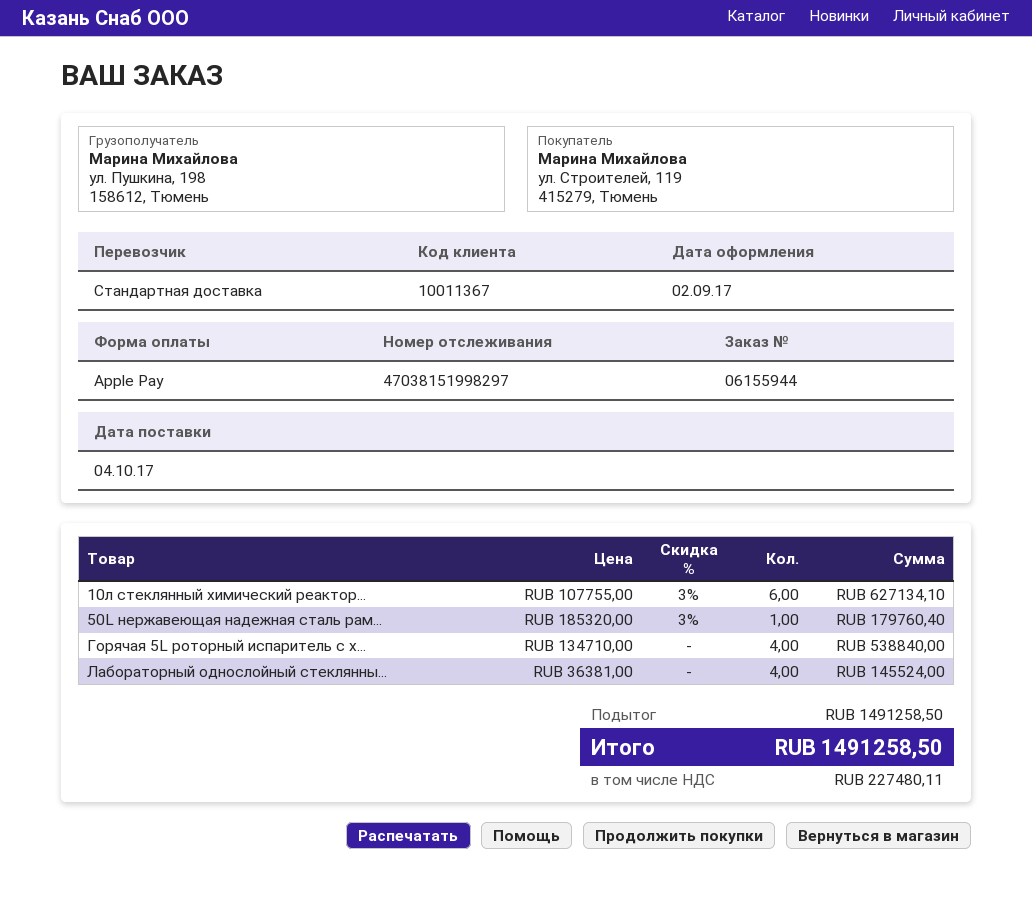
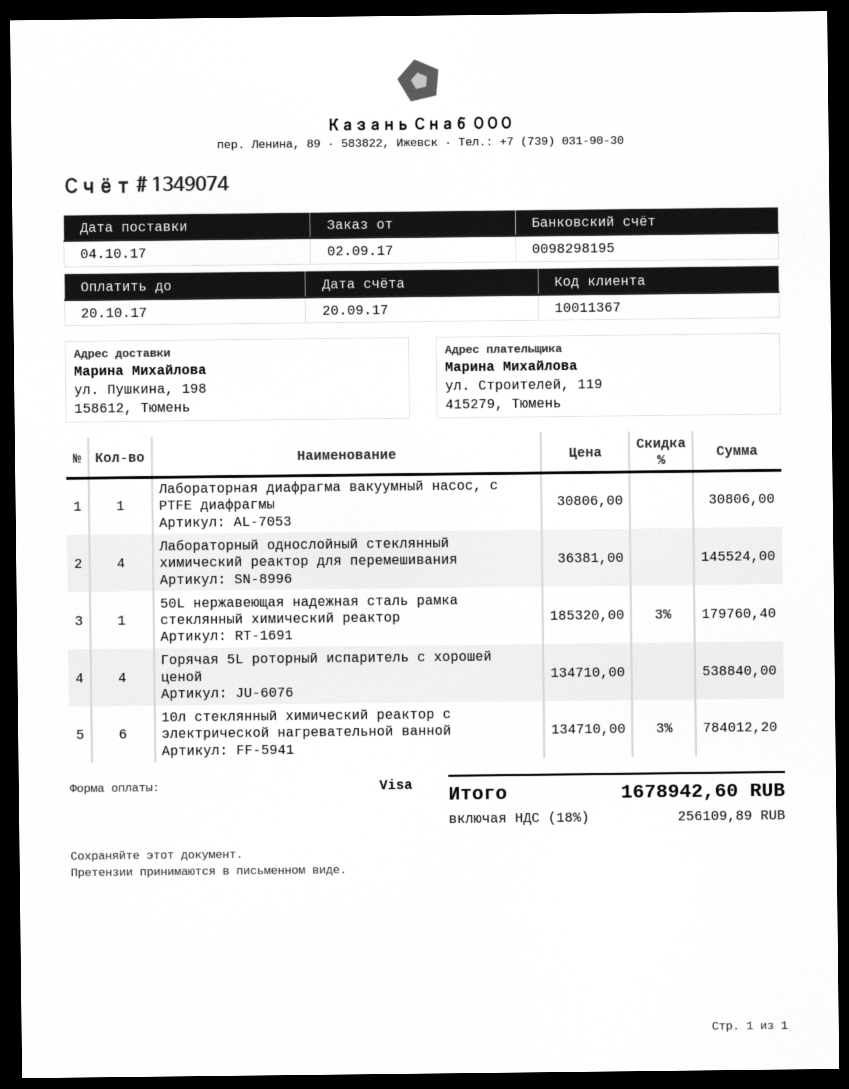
payment method: Apple Pay -> Visa
10л стеклянный химический реактор...: 6 x 107755.00 - 3% = 627134.10 -> 6 x 134710.00 - 3% = 784012.20
Лабораторная диафрагма вакуумный насос, с PTFE диафрагмы: none -> 1 x 30806.00 = 30806.00
tax: 227480.11 -> 256109.89
total: 1491258.50 -> 1678942.60

